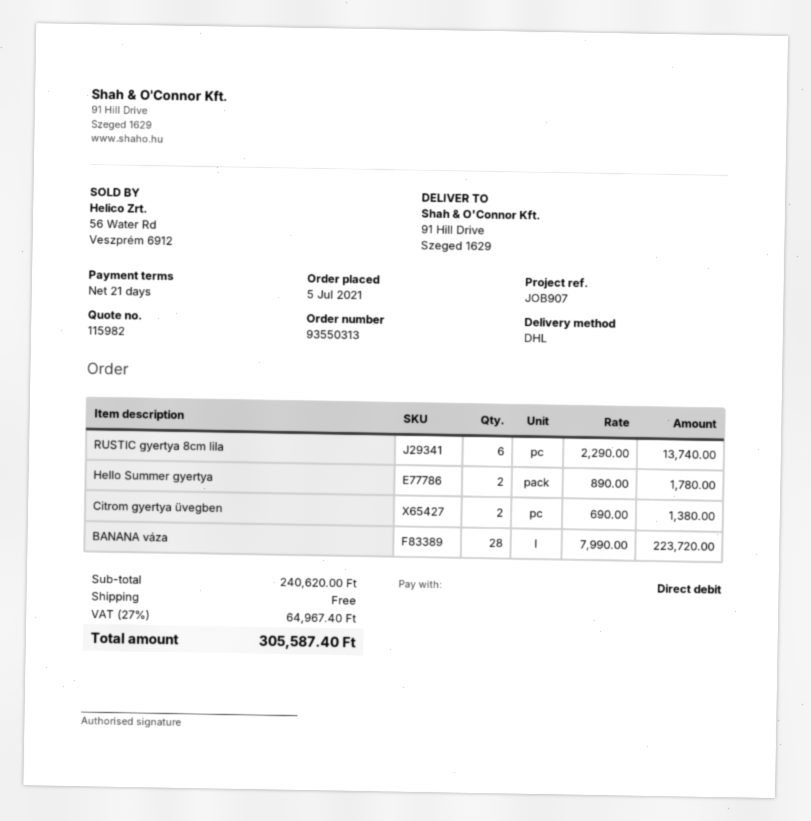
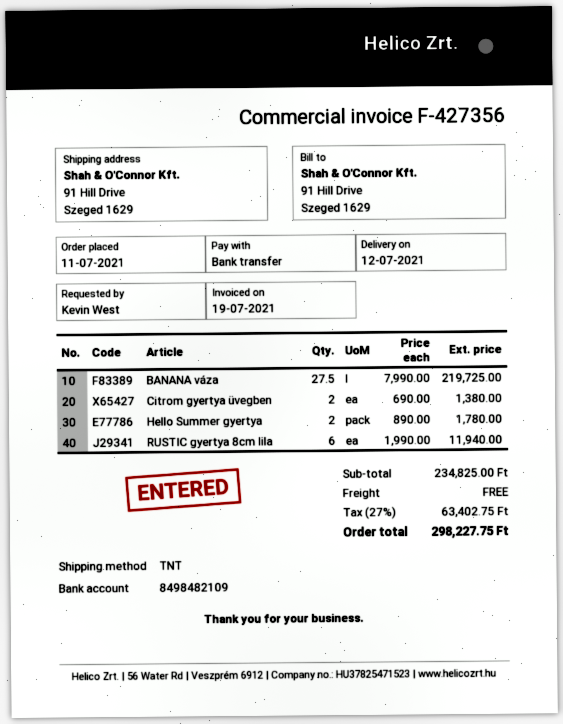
order date: 2021-07-05 -> 2021-07-11
payment method: direct debit -> bank transfer
shipping method: DHL -> TNT
RUSTIC gyertya 8cm lila: 6 x 2290.00 = 13740.00 -> 6 x 1990.00 = 11940.00
BANANA váza: 28 x 7990.00 = 223720.00 -> 27.5 x 7990.00 = 219725.00
subtotal: 240620.00 -> 234825.00
tax: 27% = 64967.40 -> 27% = 63402.75
total: 305587.40 -> 298227.75

